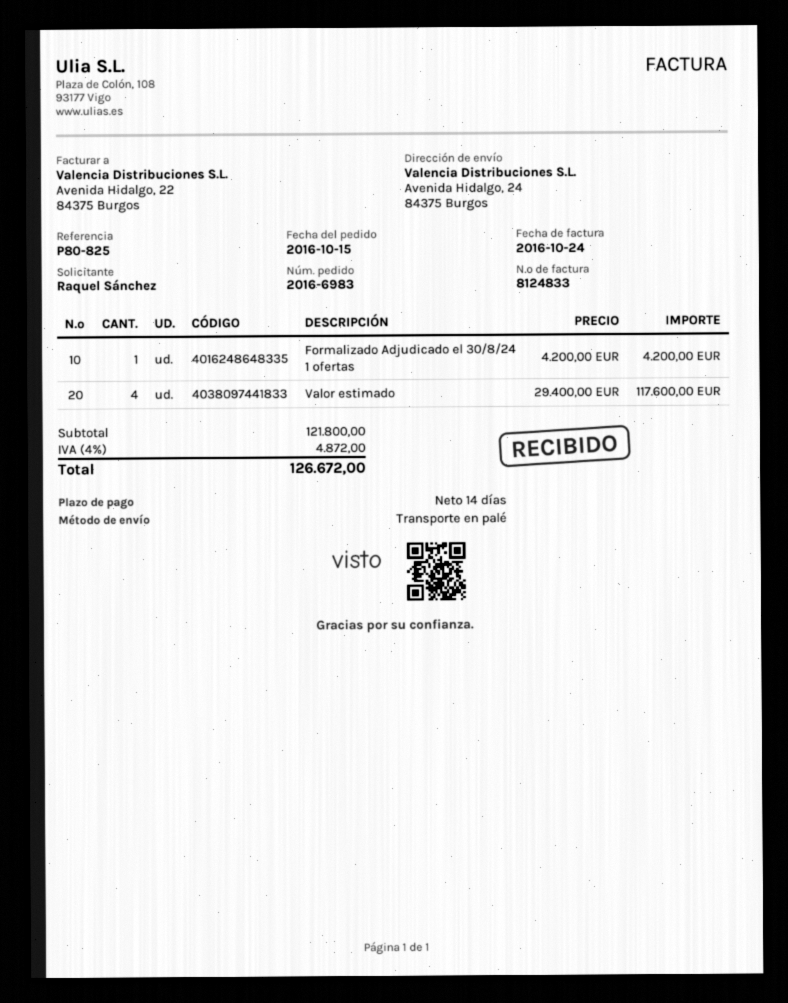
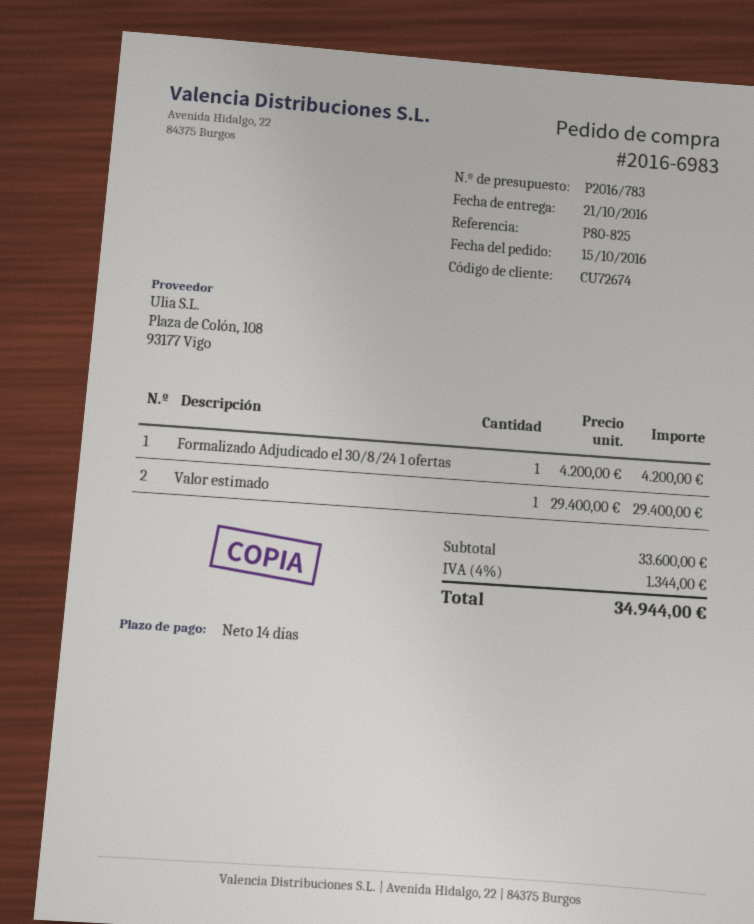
Valor estimado: 4 x 29400.00 = 117600.00 -> 1 x 29400.00 = 29400.00
subtotal: 121800.00 -> 33600.00
tax: 4% = 4872.00 -> 4% = 1344.00
total: 126672.00 -> 34944.00

